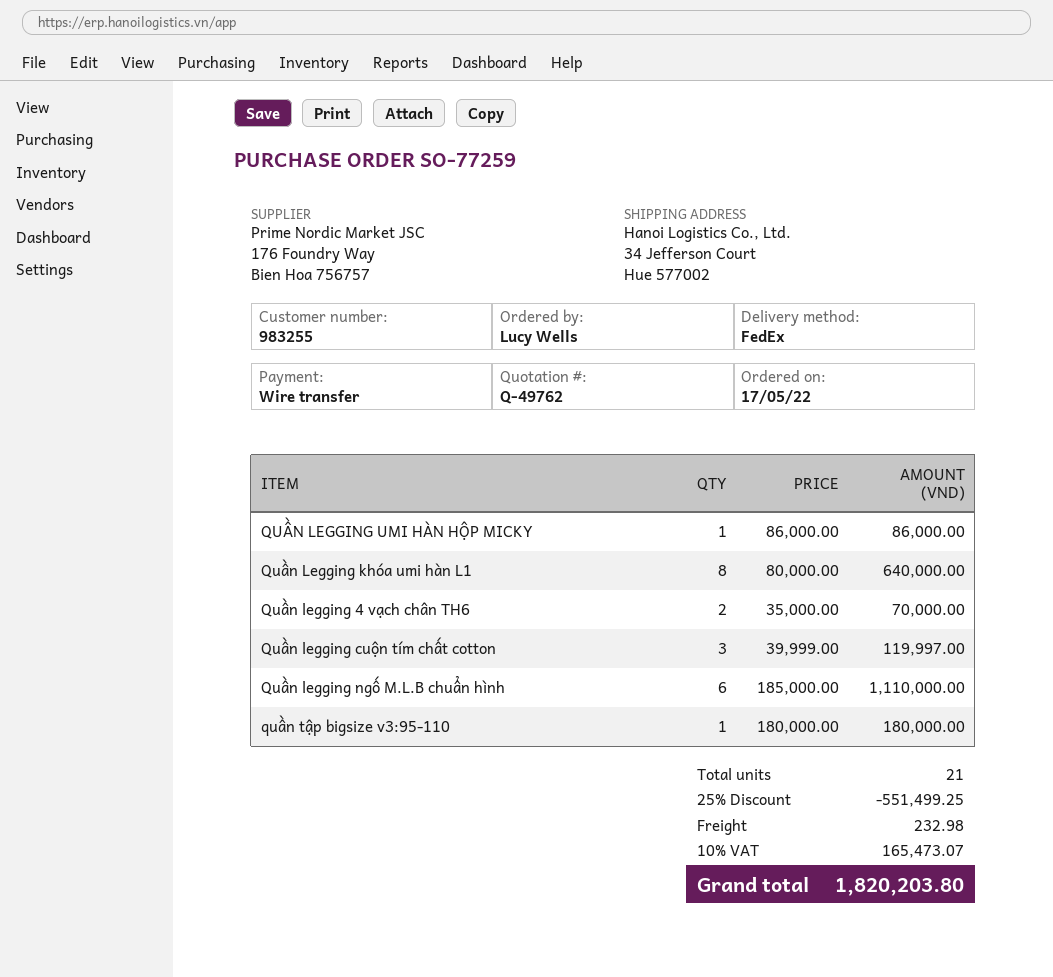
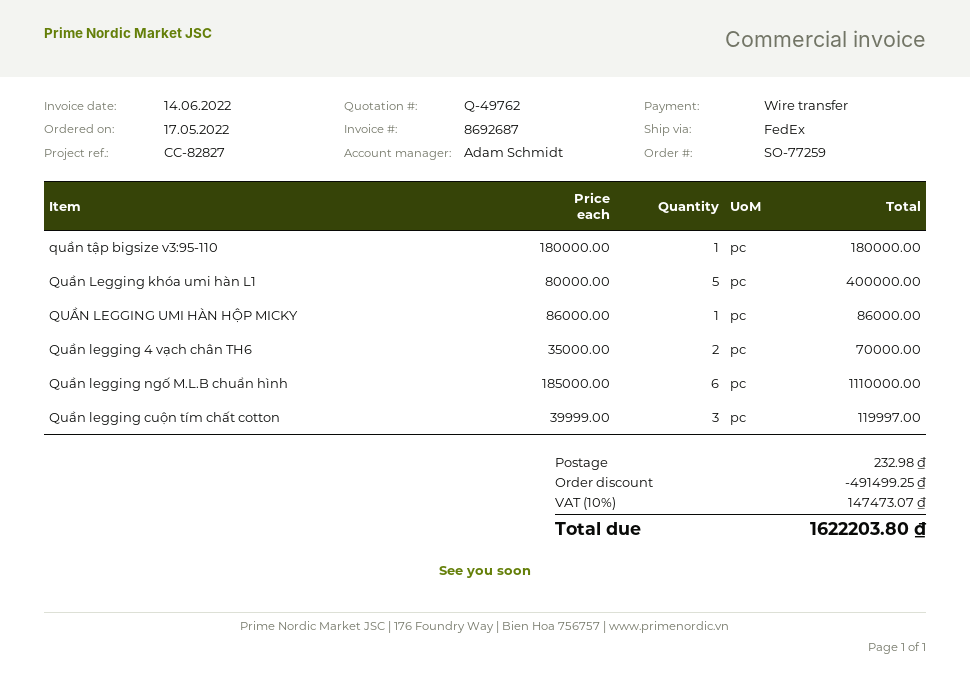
Quần Legging khóa umi hàn L1: 8 x 80000.00 = 640000.00 -> 5 x 80000.00 = 400000.00
discount: 551499.25 -> 491499.25
tax: 10% = 165473.07 -> 10% = 147473.07
total: 1820203.80 -> 1622203.80

